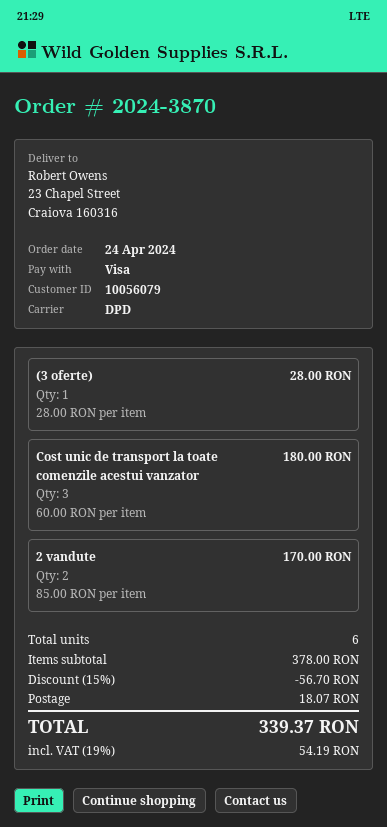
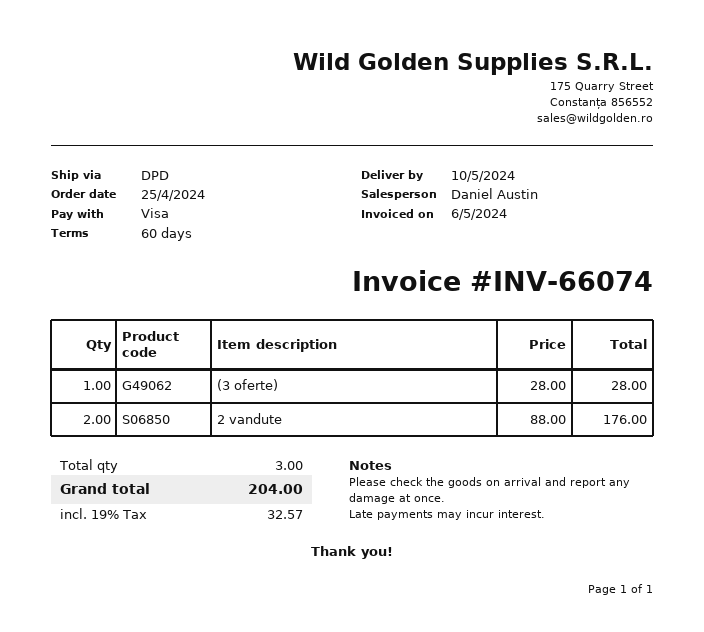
order date: 2024-04-24 -> 2024-04-25
Cost unic de transport la toate comenzile acestui vanzator: 3 x 60.00 = 180.00 -> none
2 vandute: 2 x 85.00 = 170.00 -> 2 x 88.00 = 176.00
total quantity: 6 -> 3
discount: 15% = 56.70 -> none
shipping: 18.07 -> none
tax: 19% = 54.19 -> 19% = 32.57
total: 339.37 -> 204.00

